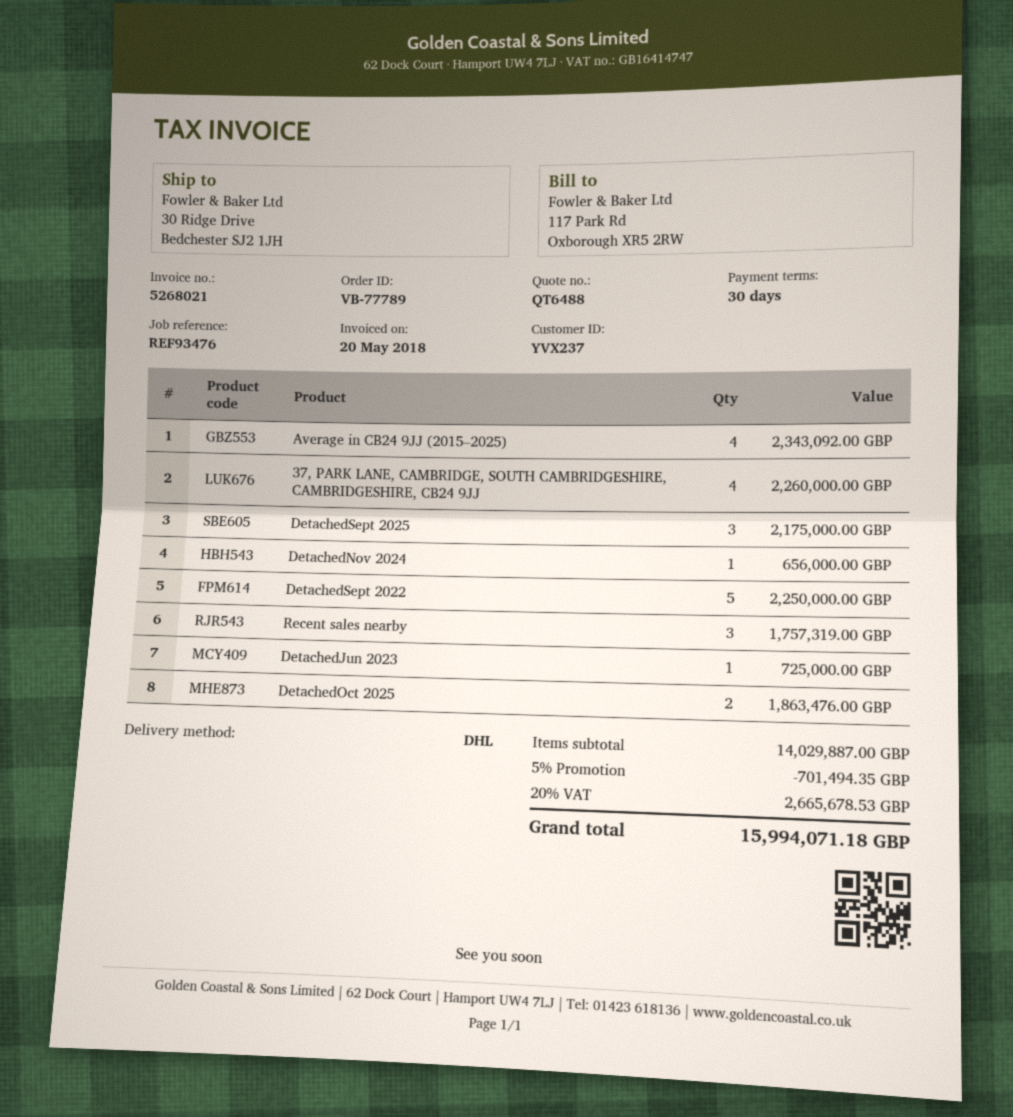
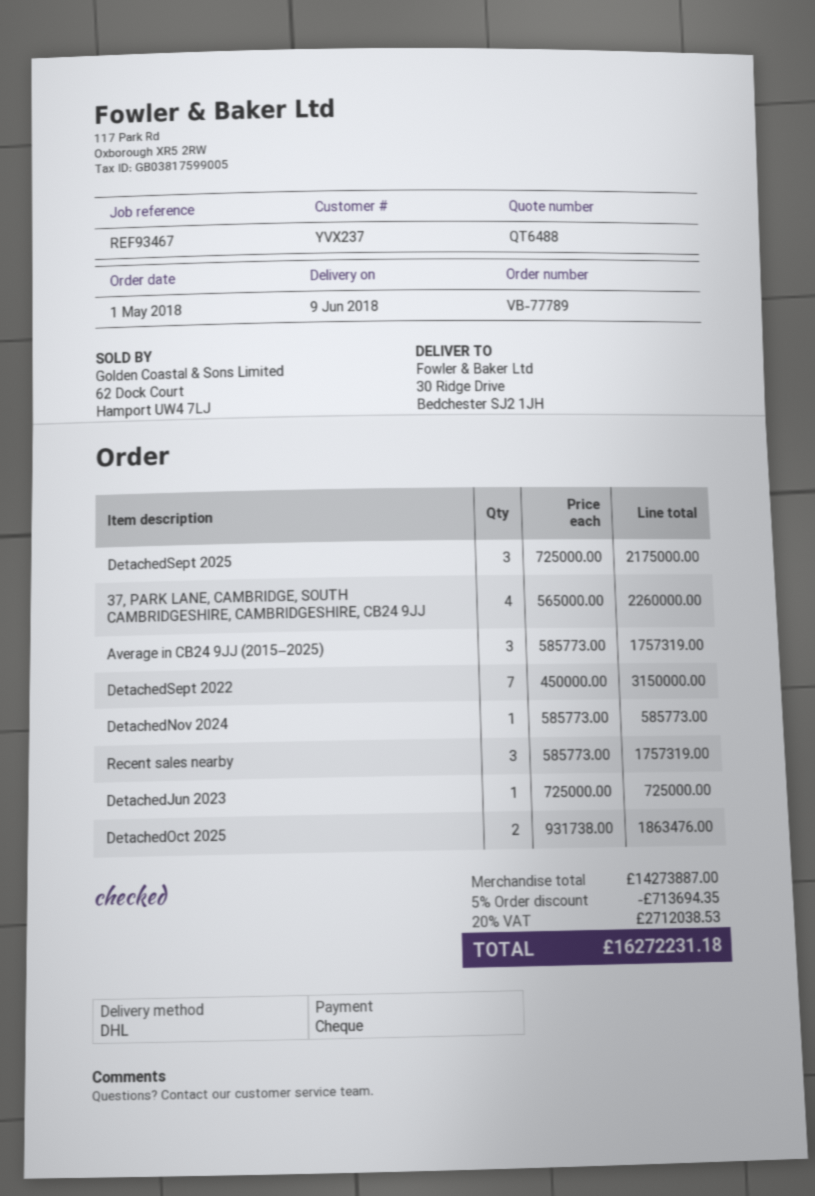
reference: REF93476 -> REF93467
Average in CB24 9JJ (2015–2025): 4 for 2343092.00 -> 3 for 1757319.00
DetachedNov 2024: 1 for 656000.00 -> 1 for 585773.00
DetachedSept 2022: 5 for 2250000.00 -> 7 for 3150000.00
subtotal: 14029887.00 -> 14273887.00
discount: 5% = 701494.35 -> 5% = 713694.35
tax: 20% = 2665678.53 -> 20% = 2712038.53
total: 15994071.18 -> 16272231.18

